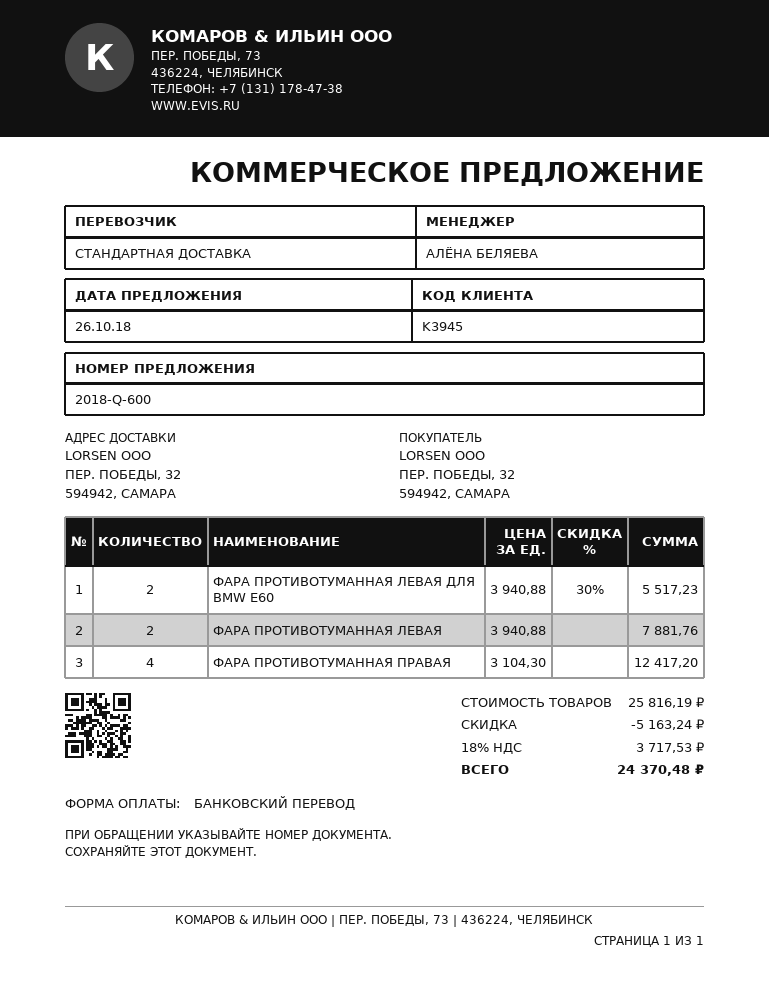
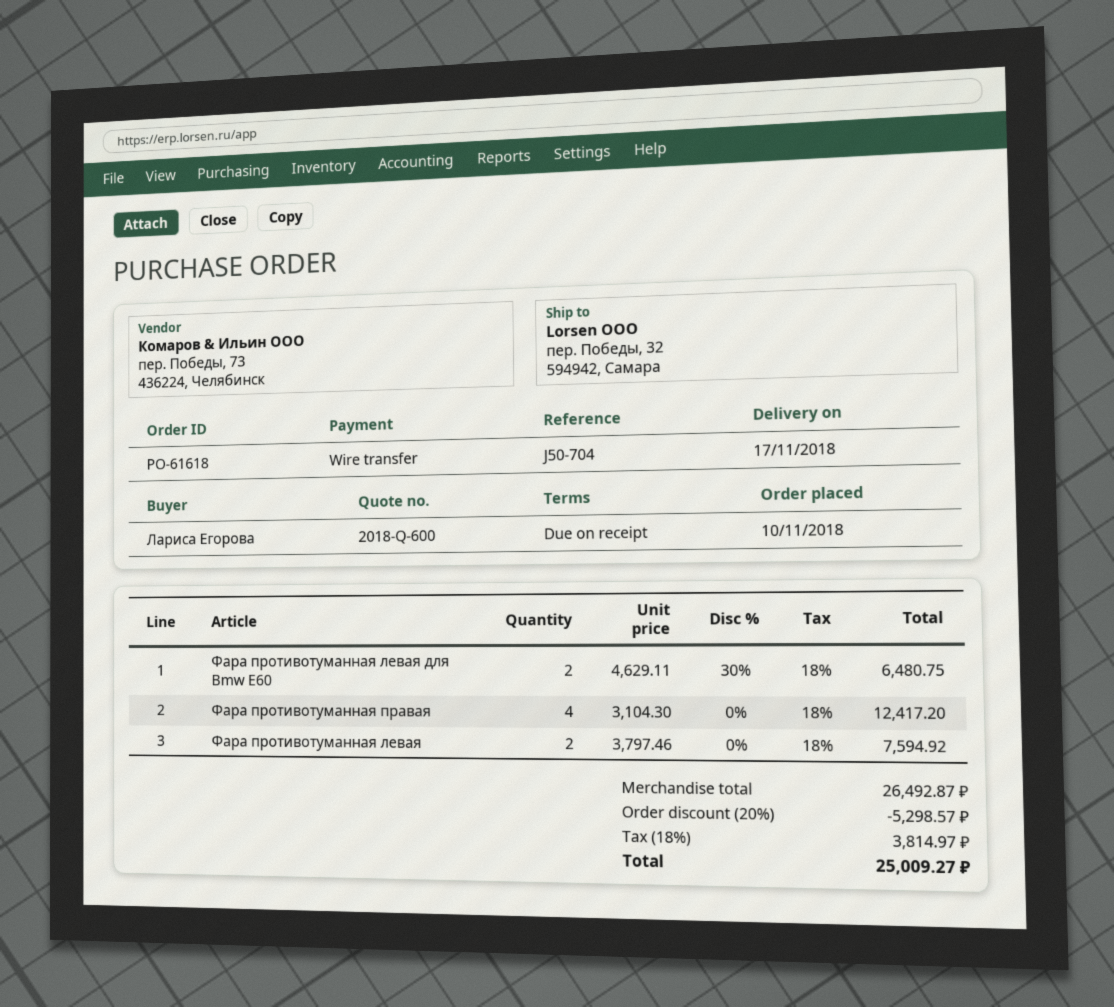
ФАРА ПРОТИВОТУМАННАЯ ЛЕВАЯ ДЛЯ BMW E60: 2 x 3940.88 - 30% = 5517.23 -> 2 x 4629.11 - 30% = 6480.75
ФАРА ПРОТИВОТУМАННАЯ ЛЕВАЯ: 2 x 3940.88 = 7881.76 -> 2 x 3797.46 = 7594.92
subtotal: 25816.19 -> 26492.87
discount: 5163.24 -> 5298.57
tax: 18% = 3717.53 -> 18% = 3814.97
total: 24370.48 -> 25009.27

